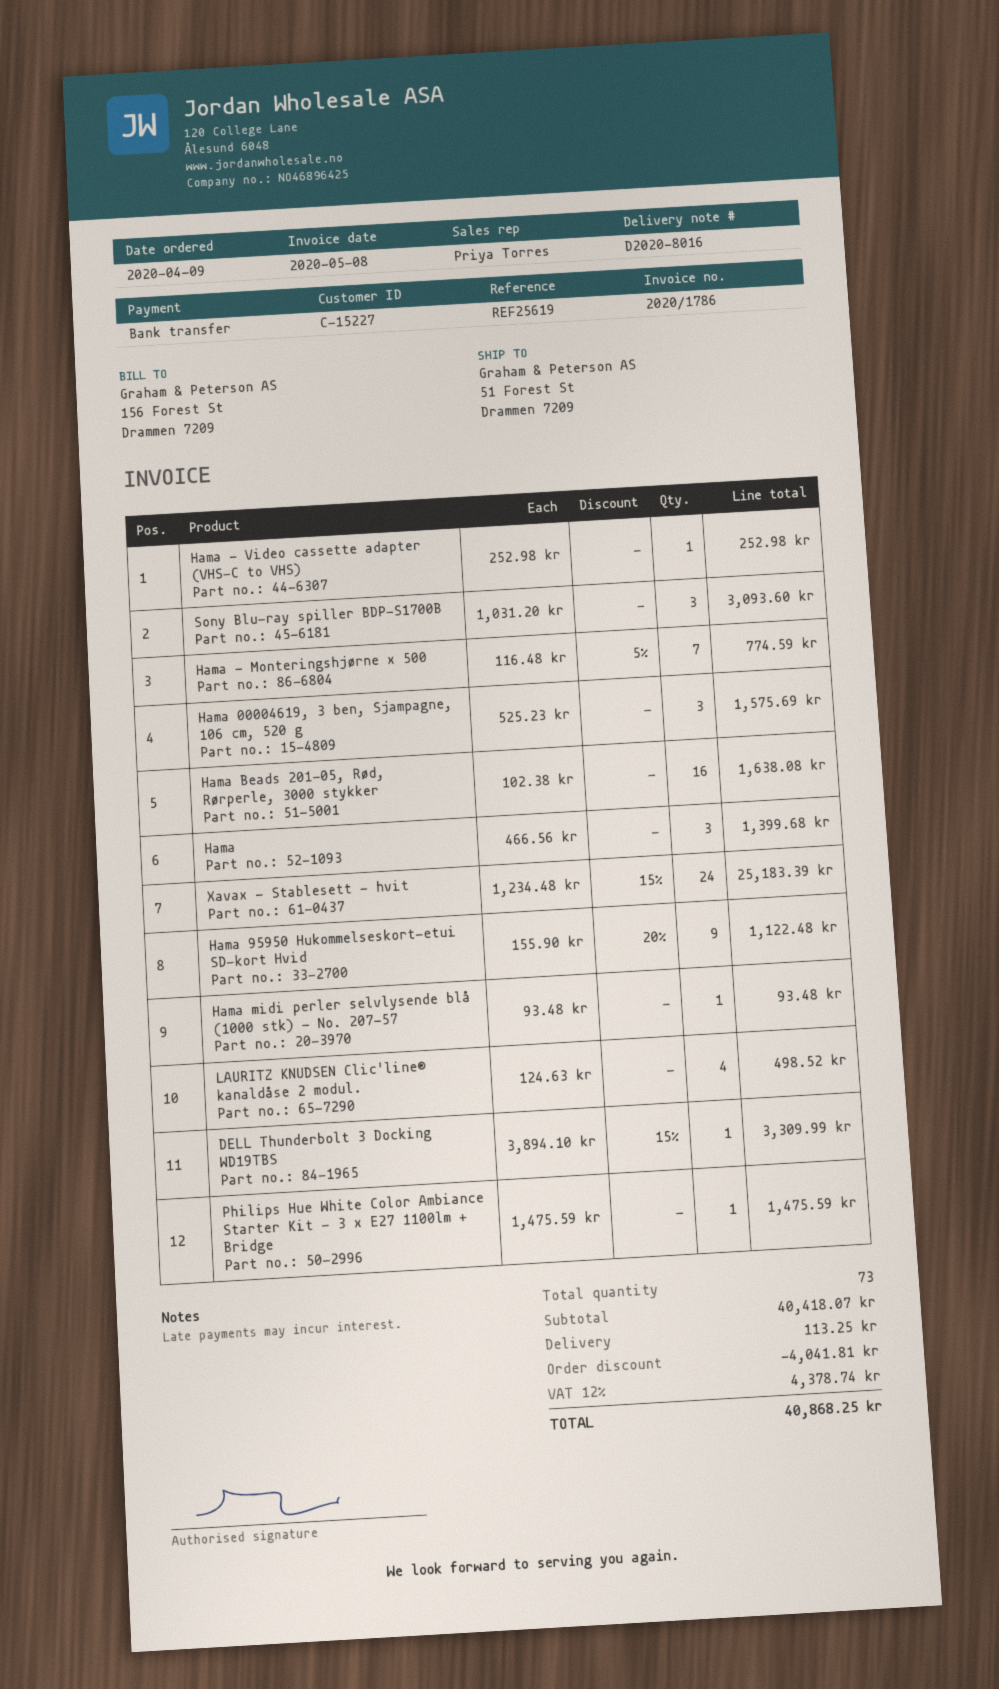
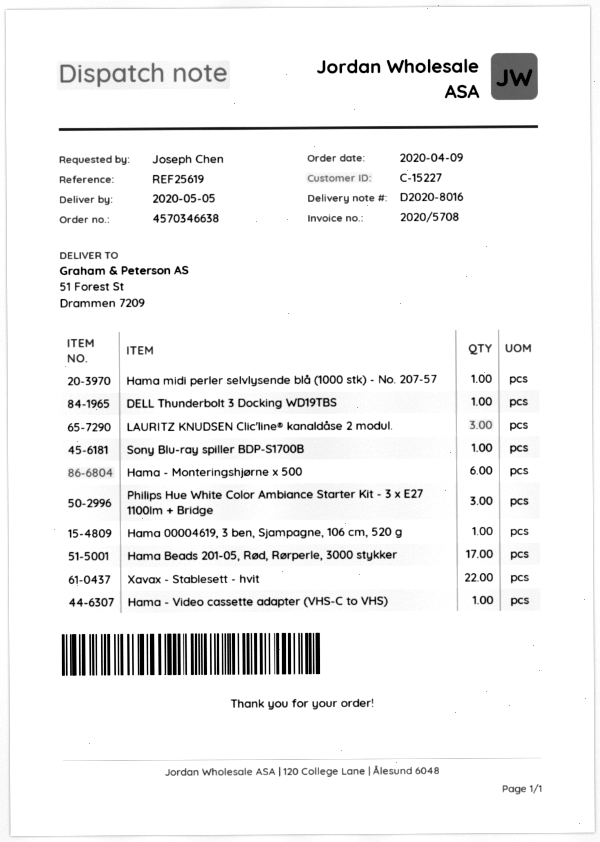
invoice number: 2020/1786 -> 2020/5708
Sony Blu-ray spiller BDP-S1700B: 3 -> 1
Hama - Monteringshjørne x 500: 7 -> 6
Hama 00004619, 3 ben, Sjampagne, 106 cm, 520 g: 3 -> 1
Hama Beads 201-05, Rød, Rørperle, 3000 stykker: 16 -> 17
Hama: 3 -> none
Xavax - Stablesett - hvit: 24 -> 22
Hama 95950 Hukommelseskort-etui SD-kort Hvid: 9 -> none
LAURITZ KNUDSEN Clic'line® kanaldåse 2 modul.: 4 -> 3
Philips Hue White Color Ambiance Starter Kit - 3 x E27 1100lm + Bridge: 1 -> 3

